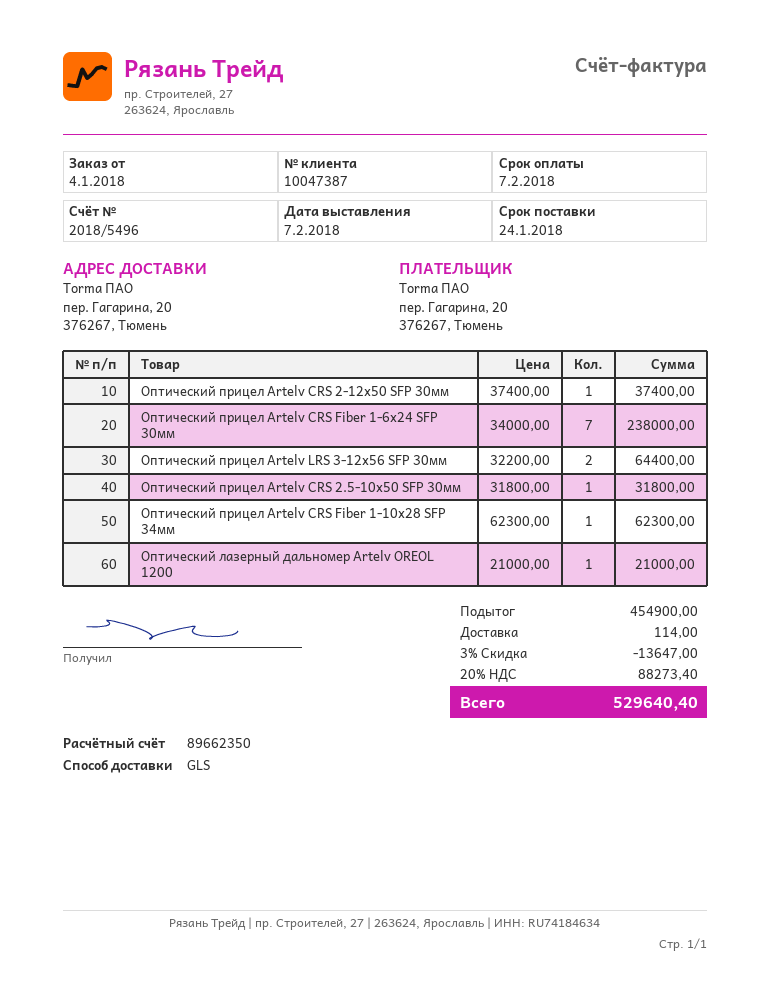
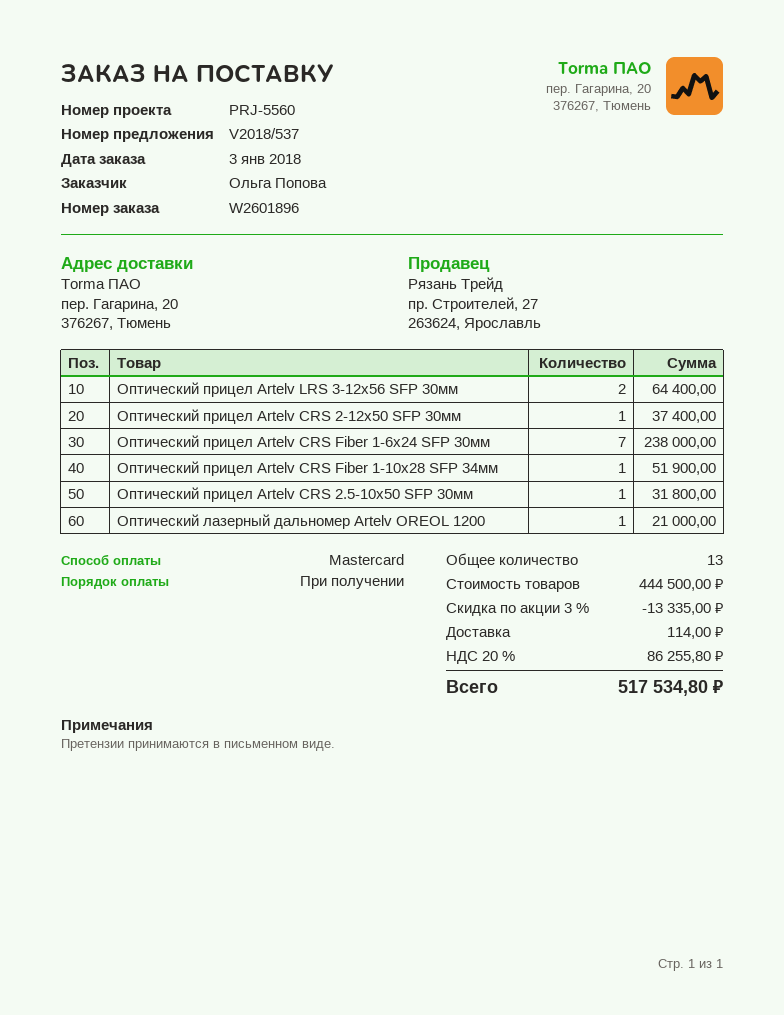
order date: 2018-01-04 -> 2018-01-03
Оптический прицел Artelv CRS Fiber 1-10x28 SFP 34мм: 1 for 62300.00 -> 1 for 51900.00
subtotal: 454900.00 -> 444500.00
discount: 3% = 13647.00 -> 3% = 13335.00
tax: 20% = 88273.40 -> 20% = 86255.80
total: 529640.40 -> 517534.80

